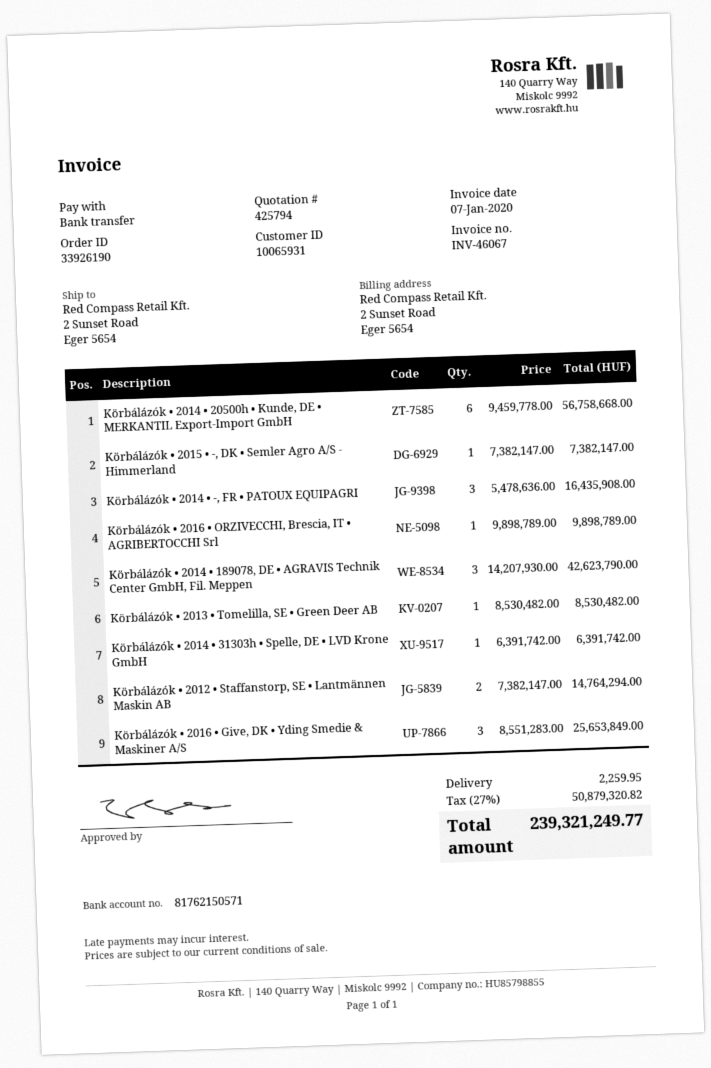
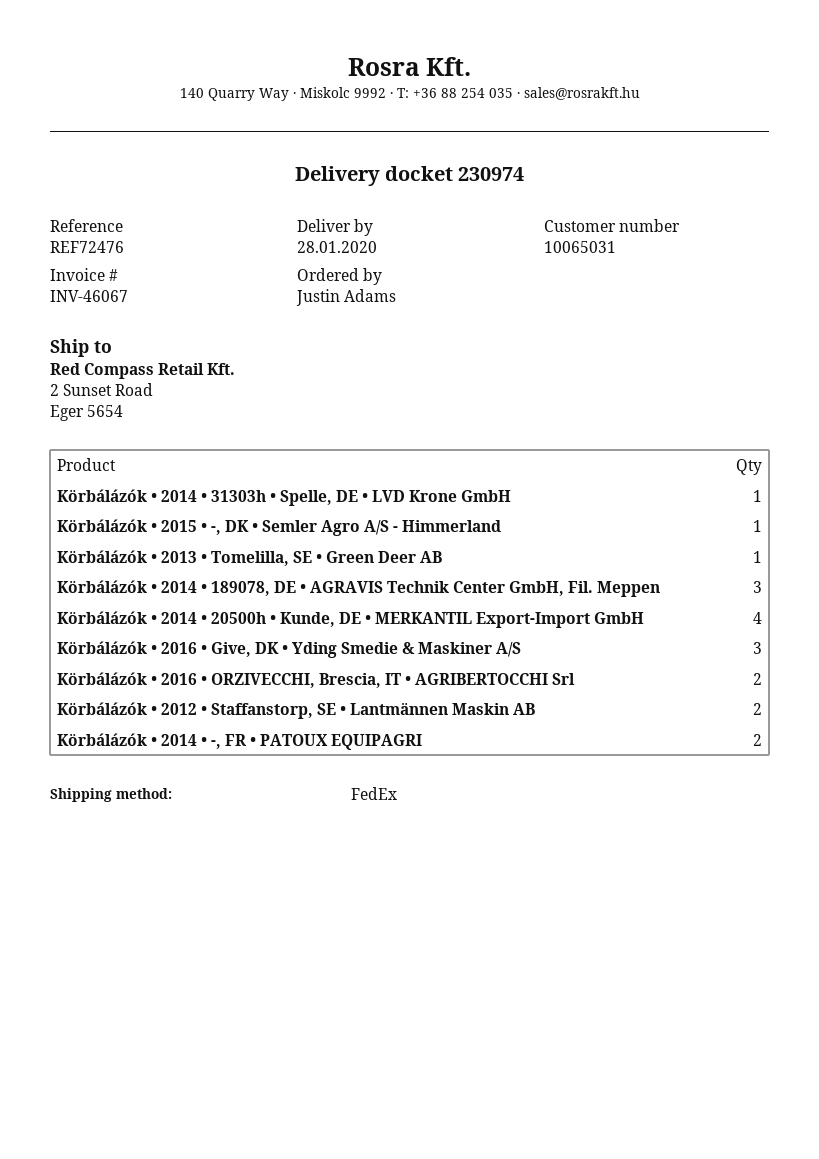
customer number: 10065931 -> 10065031
Körbálázók • 2014 • 20500h • Kunde, DE • MERKANTIL Export-Import GmbH: 6 -> 4
Körbálázók • 2014 • -, FR • PATOUX EQUIPAGRI: 3 -> 2
Körbálázók • 2016 • ORZIVECCHI, Brescia, IT • AGRIBERTOCCHI Srl: 1 -> 2

